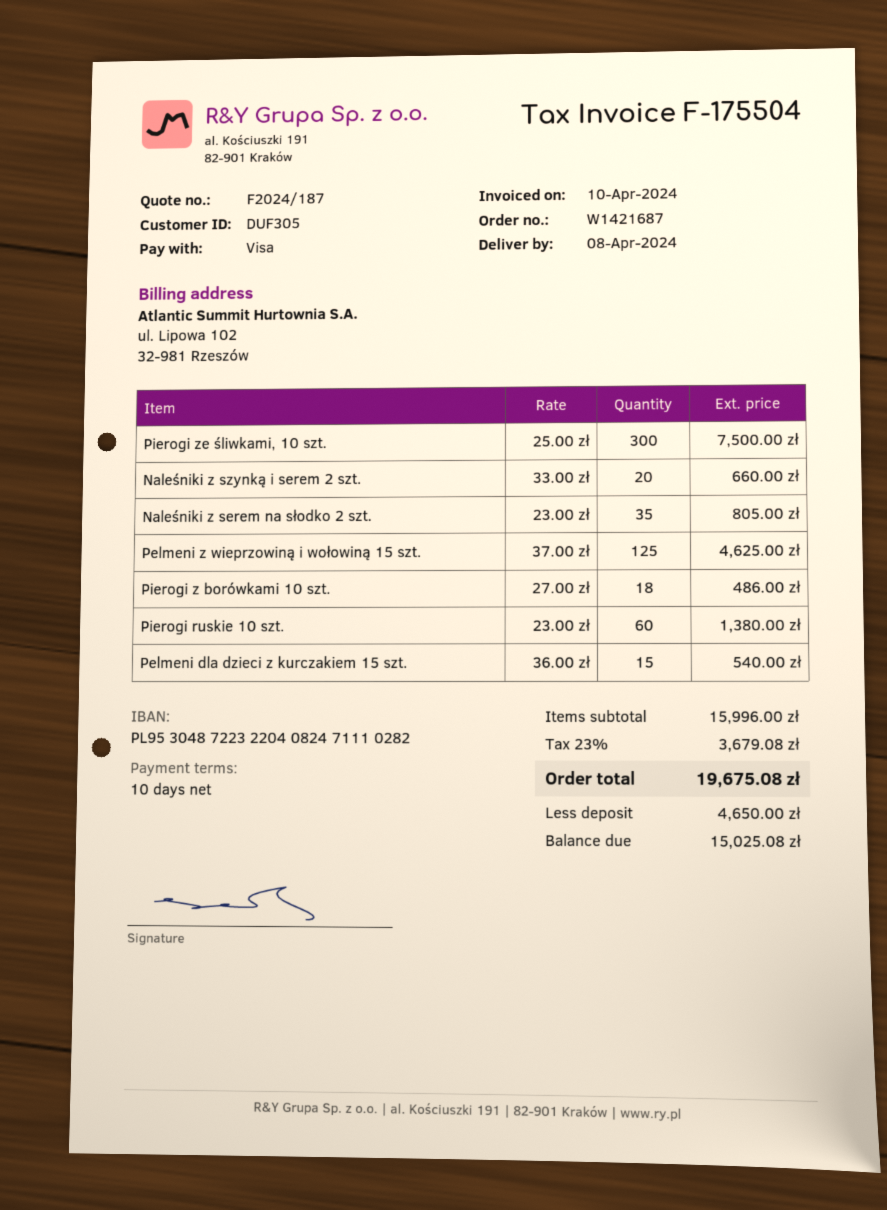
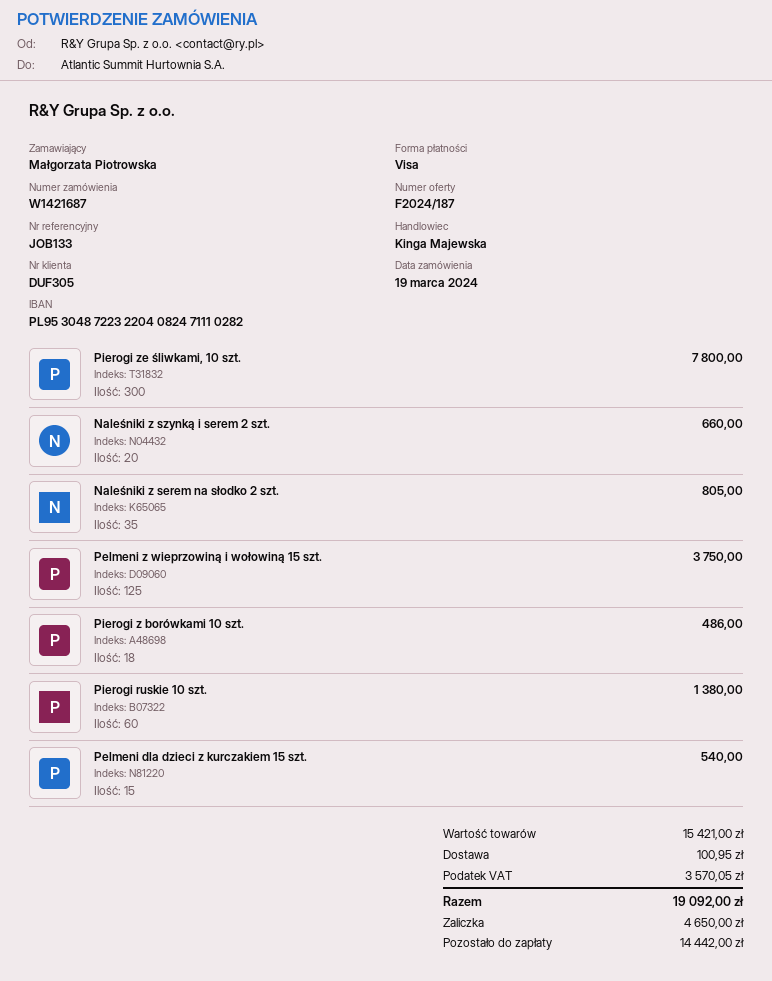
Pierogi ze śliwkami, 10 szt.: 300 for 7500.00 -> 300 for 7800.00
Pelmeni z wieprzowiną i wołowiną 15 szt.: 125 for 4625.00 -> 125 for 3750.00
subtotal: 15996.00 -> 15421.00
shipping: none -> 100.95
tax: 3679.08 -> 3570.05
total: 19675.08 -> 19092.00
balance: 15025.08 -> 14442.00

